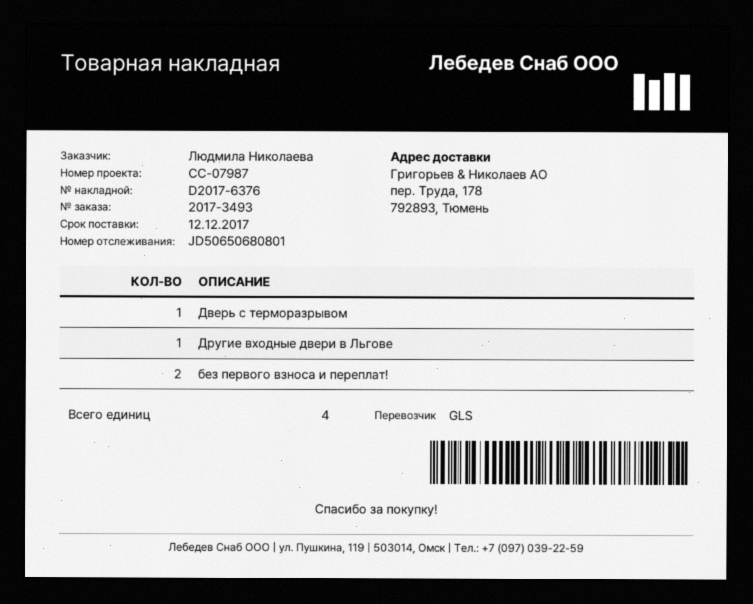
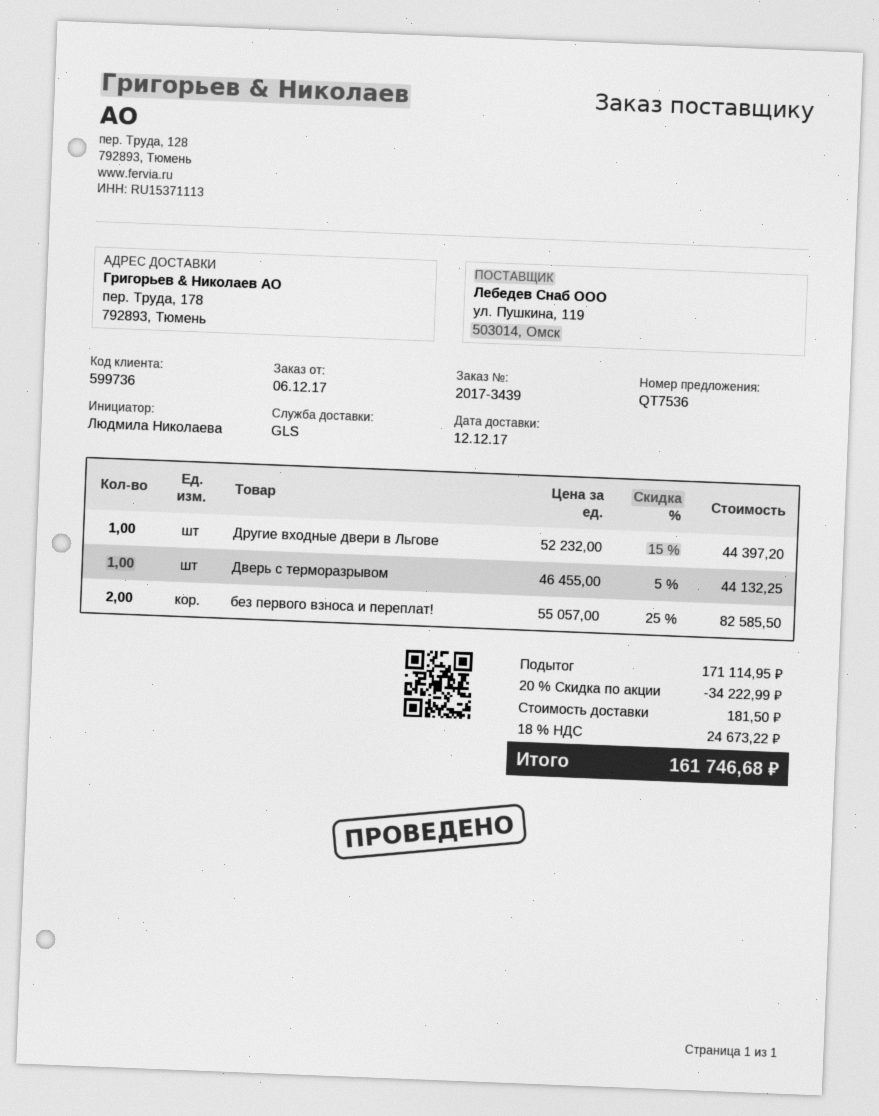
order number: 2017-3493 -> 2017-3439

